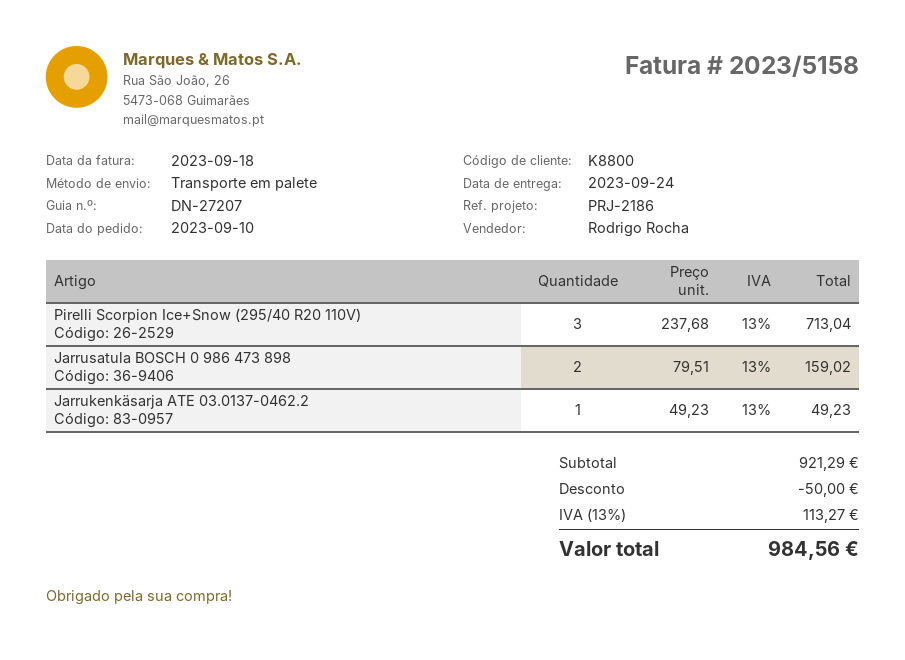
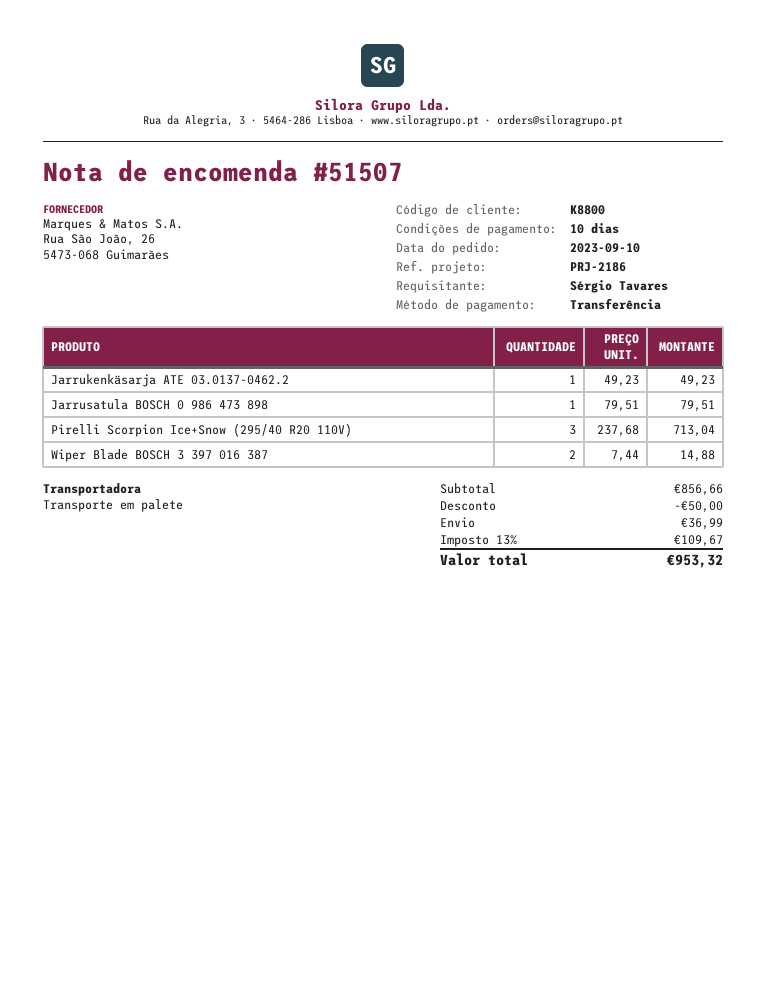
Jarrusatula BOSCH 0 986 473 898: 2 x 79.51 = 159.02 -> 1 x 79.51 = 79.51
Wiper Blade BOSCH 3 397 016 387: none -> 2 x 7.44 = 14.88
subtotal: 921.29 -> 856.66
shipping: none -> 36.99
tax: 13% = 113.27 -> 13% = 109.67
total: 984.56 -> 953.32

